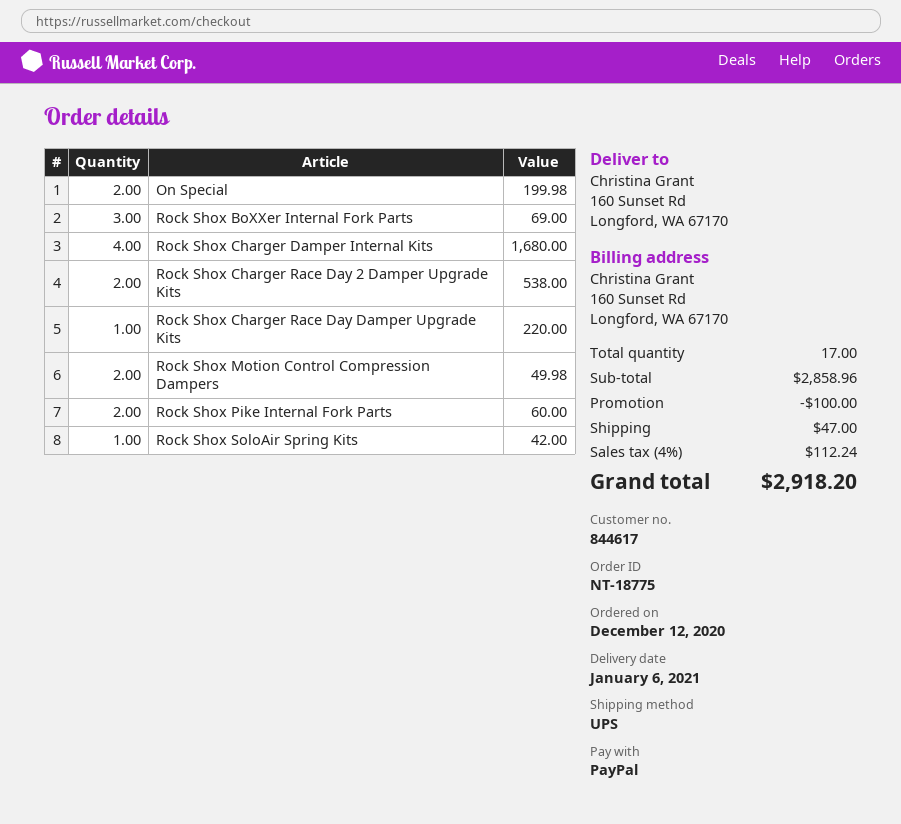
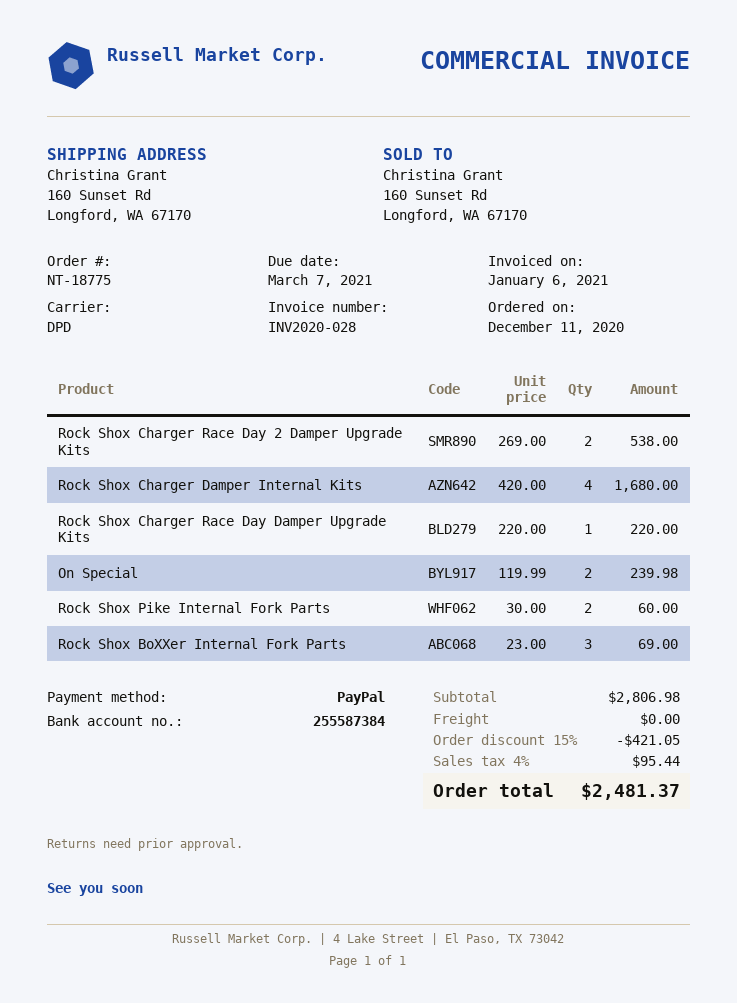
order date: 2020-12-12 -> 2020-12-11
shipping method: UPS -> DPD
On Special: 2 for 199.98 -> 2 for 239.98
Rock Shox Motion Control Compression Dampers: 2 for 49.98 -> none
Rock Shox SoloAir Spring Kits: 1 for 42.00 -> none
subtotal: 2858.96 -> 2806.98
discount: 100.00 -> 421.05
shipping: 47.00 -> 0.00
tax: 4% = 112.24 -> 4% = 95.44
total: 2918.20 -> 2481.37

